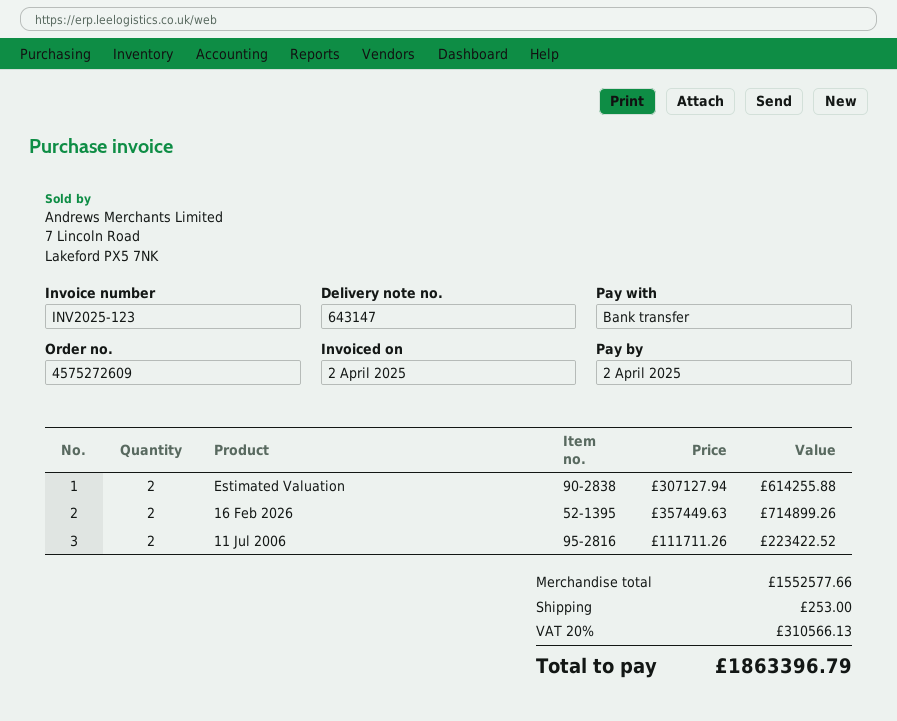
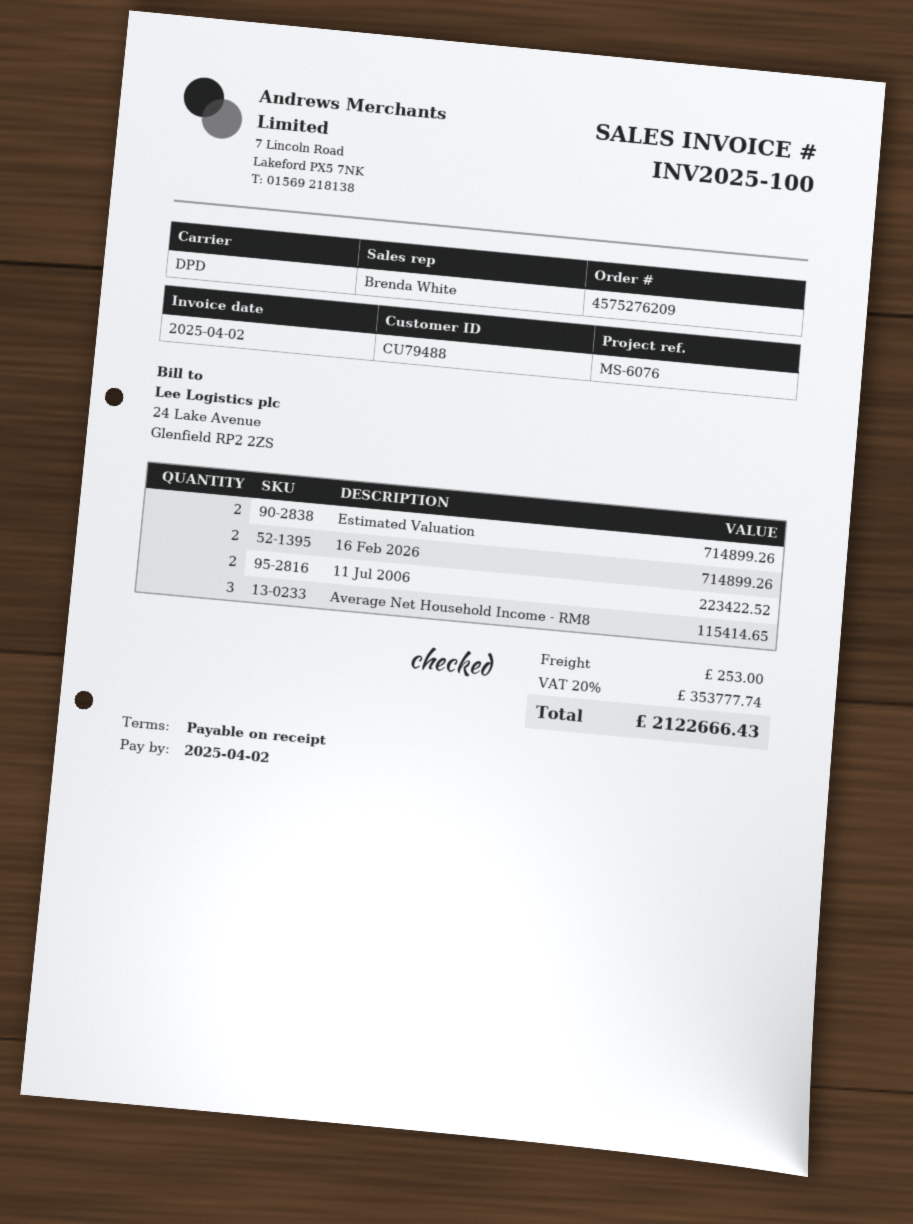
order number: 4575272609 -> 4575276209
invoice number: INV2025-123 -> INV2025-100
Estimated Valuation: 2 for 614255.88 -> 2 for 714899.26
Average Net Household Income - RM8: none -> 3 for 115414.65
tax: 20% = 310566.13 -> 20% = 353777.74
total: 1863396.79 -> 2122666.43

